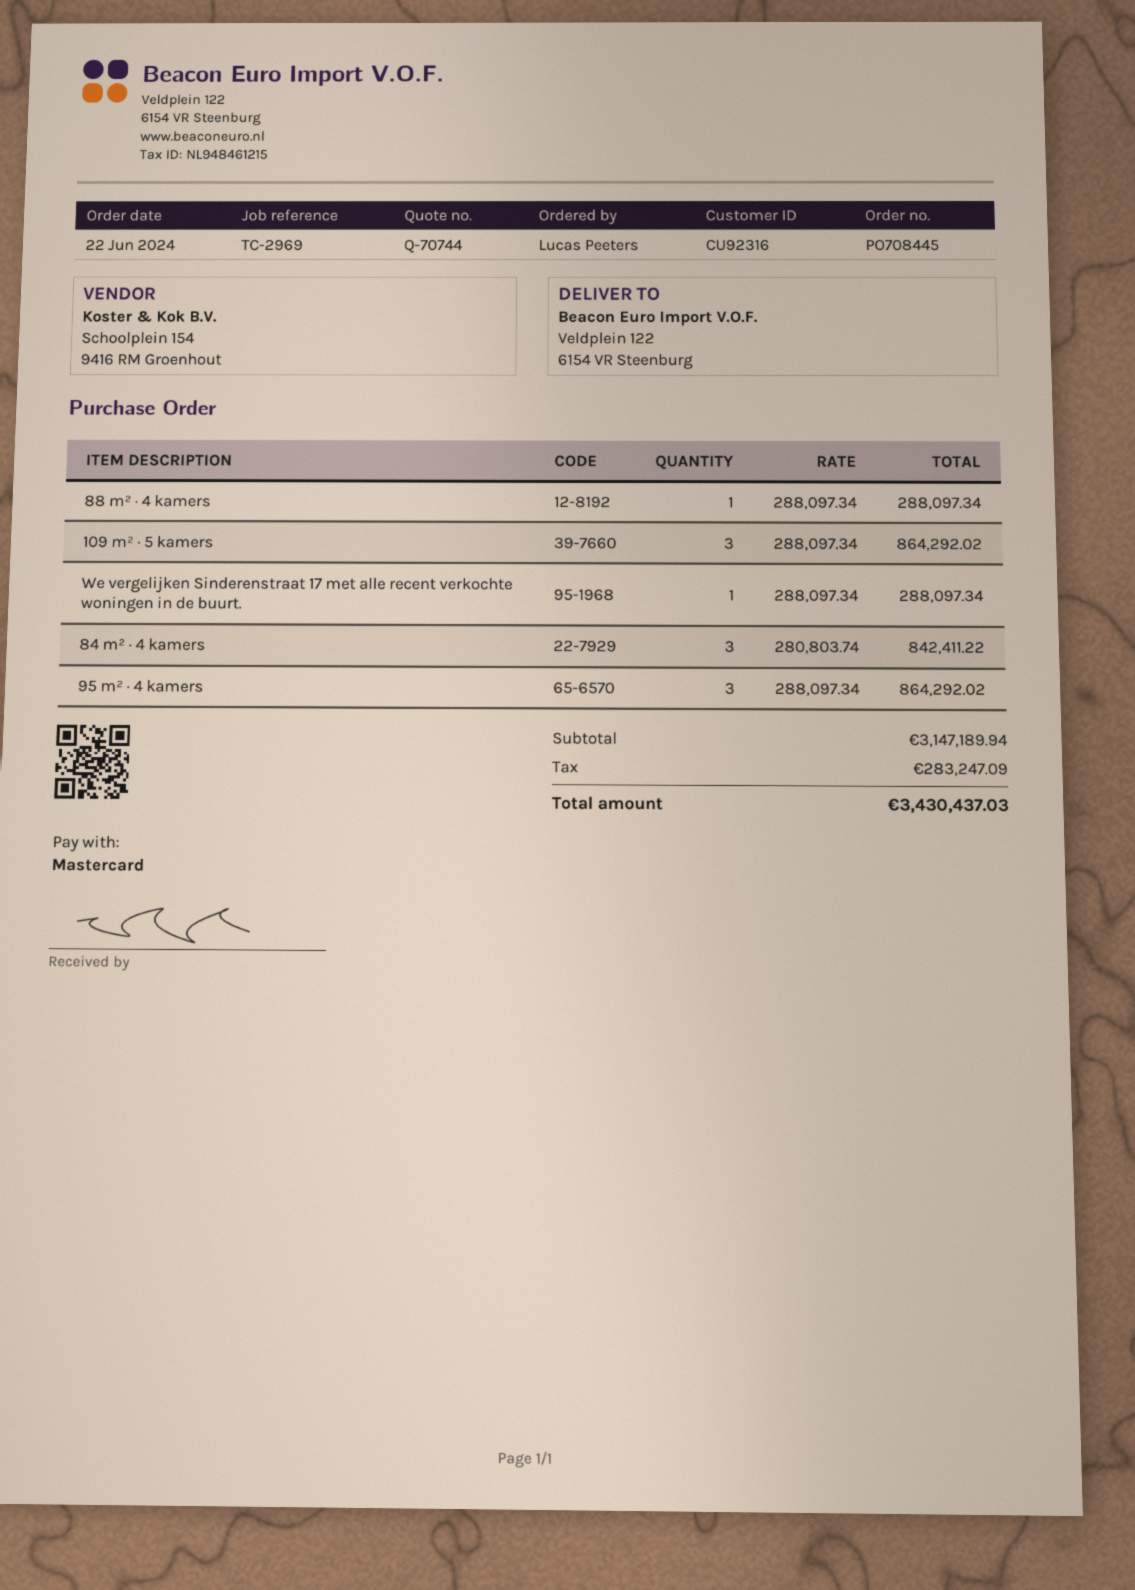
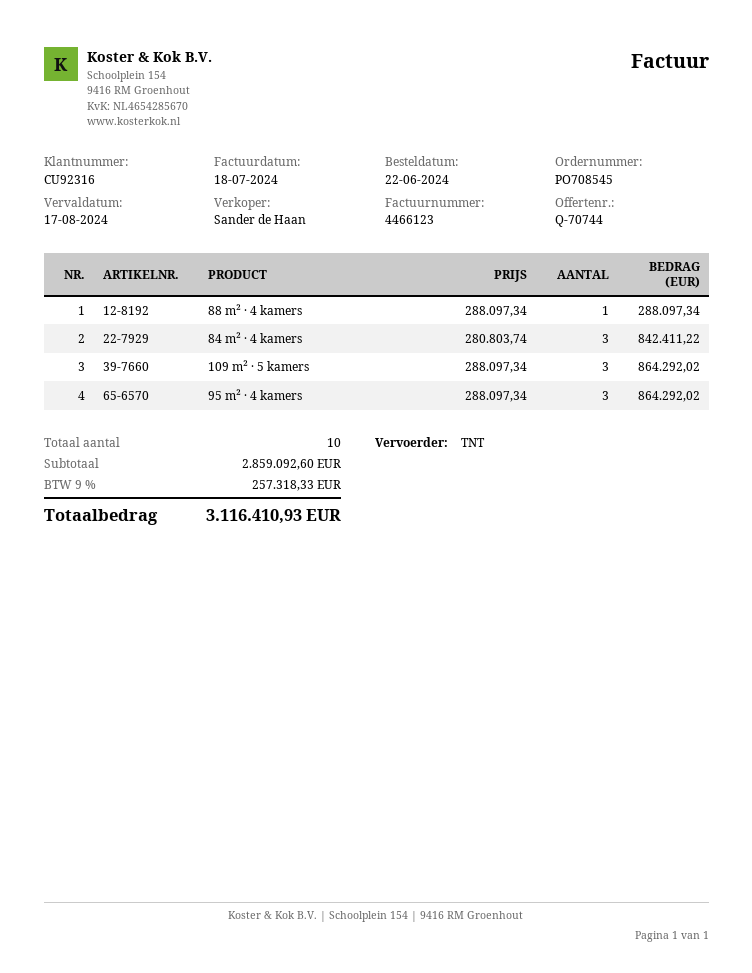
order number: PO708445 -> PO708545
We vergelijken Sinderenstraat 17 met alle recent verkochte woningen in de buurt.: 1 x 288097.34 = 288097.34 -> none
subtotal: 3147189.94 -> 2859092.60
tax: 283247.09 -> 257318.33
total: 3430437.03 -> 3116410.93

